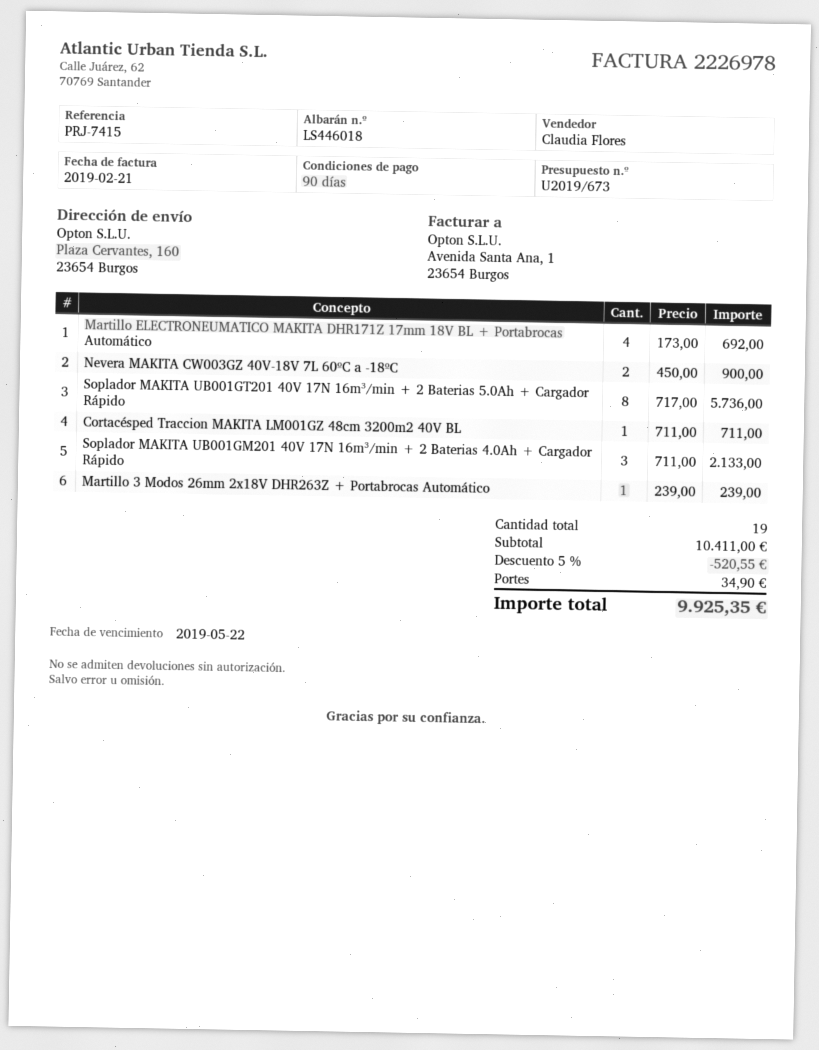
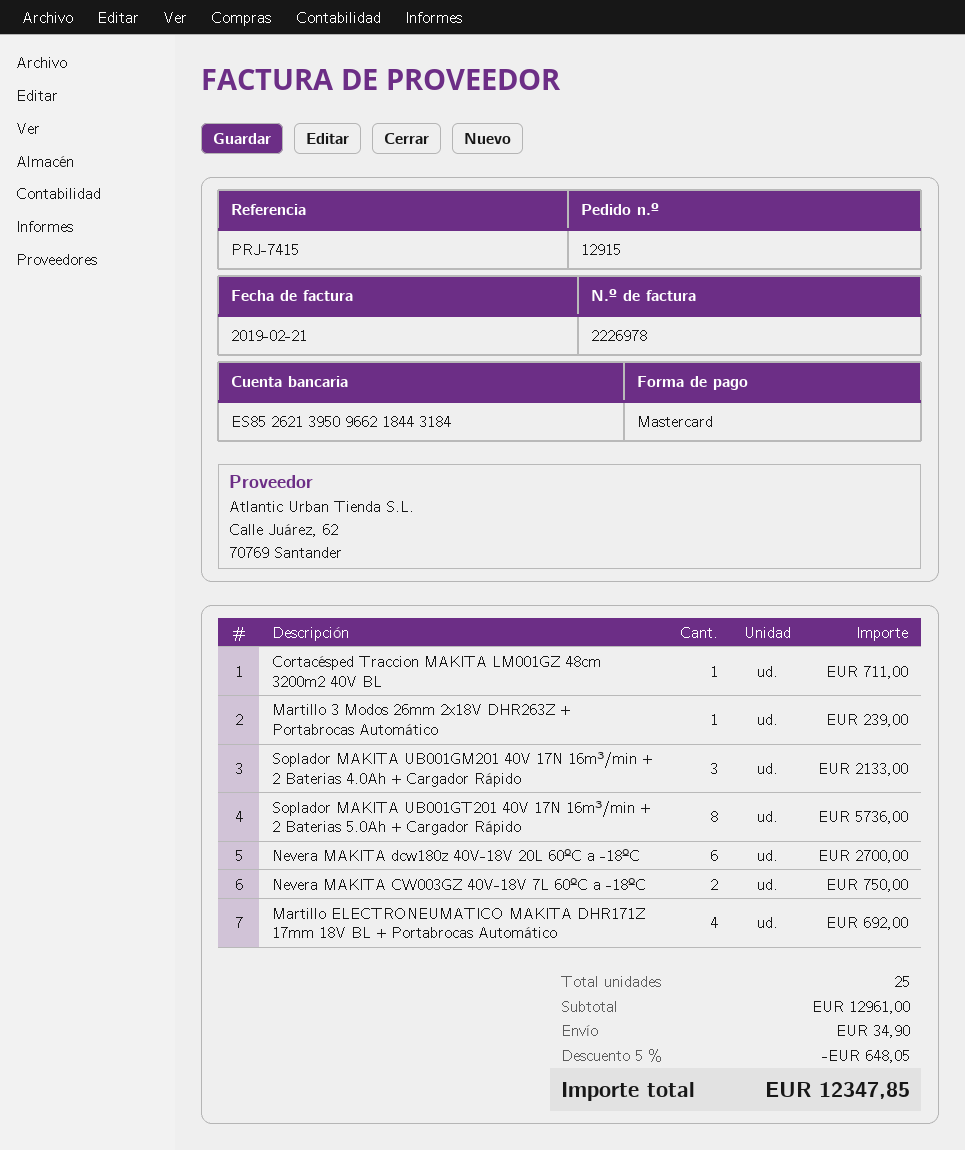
Nevera MAKITA CW003GZ 40V-18V 7L 60ºC a -18ºC: 2 for 900.00 -> 2 for 750.00
Nevera MAKITA dcw180z 40V-18V 20L 60ºC a -18ºC: none -> 6 for 2700.00
total quantity: 19 -> 25
subtotal: 10411.00 -> 12961.00
discount: 5% = 520.55 -> 5% = 648.05
total: 9925.35 -> 12347.85

